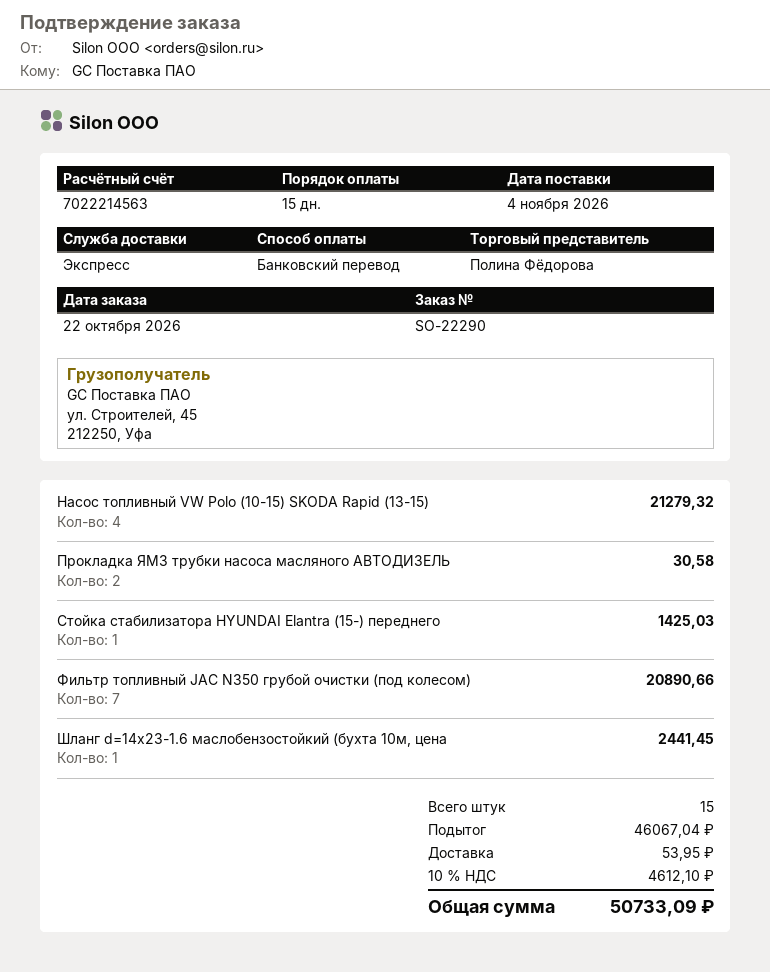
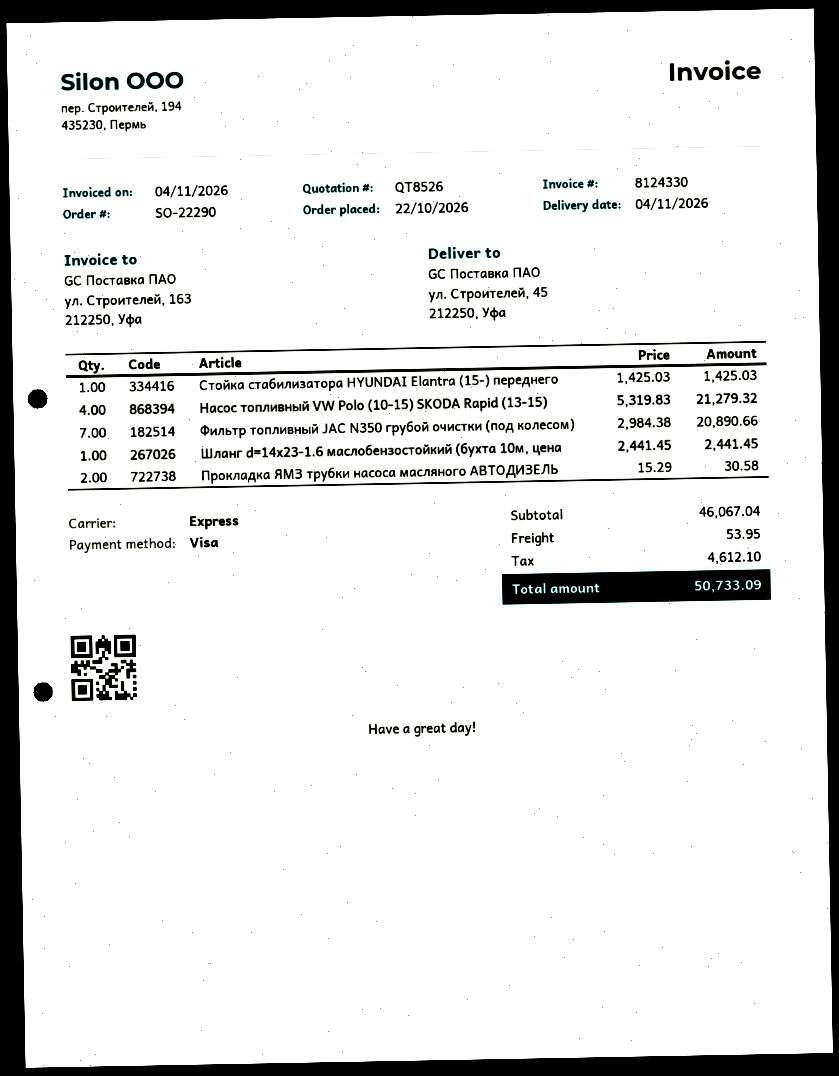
payment method: bank transfer -> Visa

